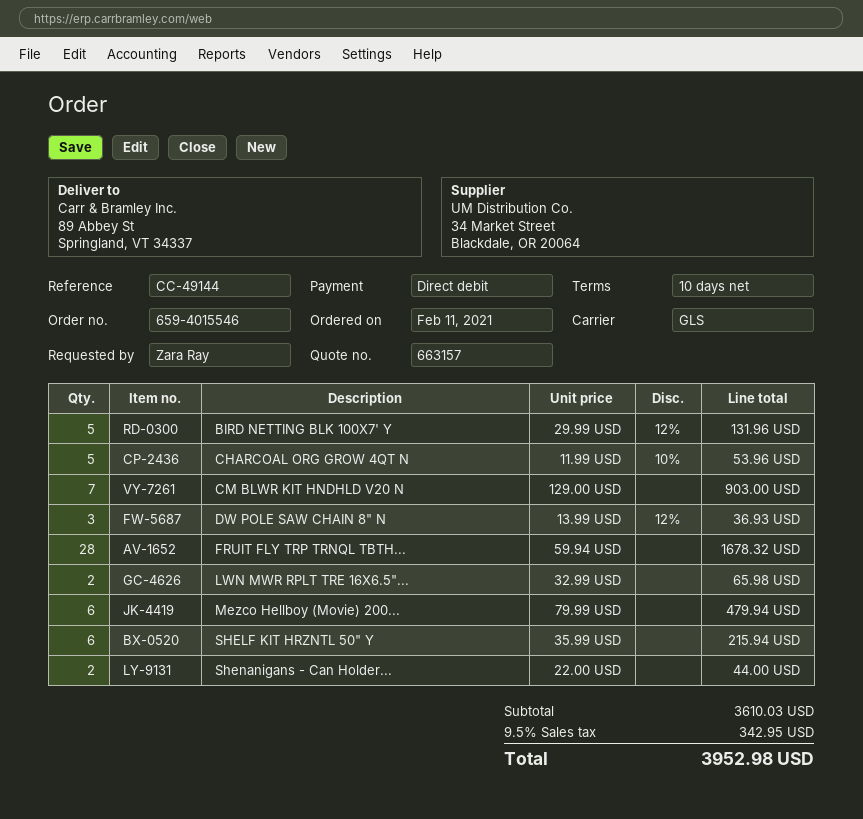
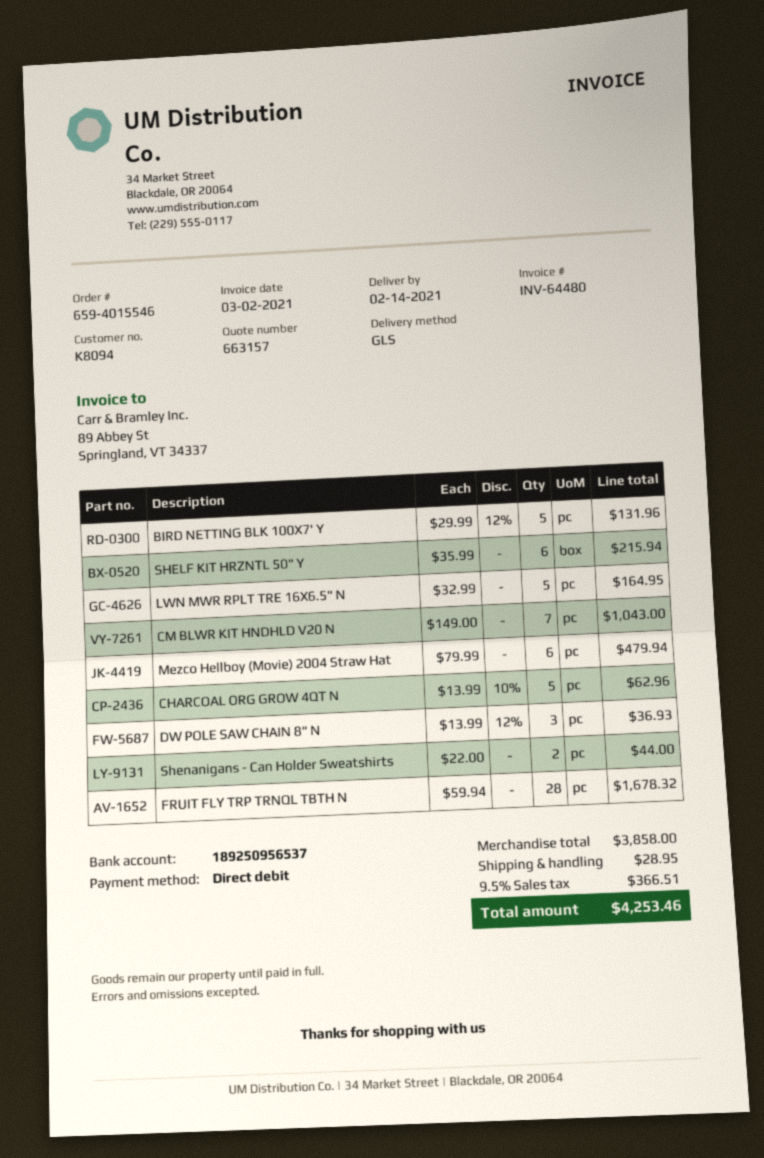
CHARCOAL ORG GROW 4QT N: 5 x 11.99 - 10% = 53.96 -> 5 x 13.99 - 10% = 62.96
CM BLWR KIT HNDHLD V20 N: 7 x 129.00 = 903.00 -> 7 x 149.00 = 1043.00
LWN MWR RPLT TRE 16X6.5"...: 2 x 32.99 = 65.98 -> 5 x 32.99 = 164.95
subtotal: 3610.03 -> 3858.00
shipping: none -> 28.95
tax: 9.5% = 342.95 -> 9.5% = 366.51
total: 3952.98 -> 4253.46

